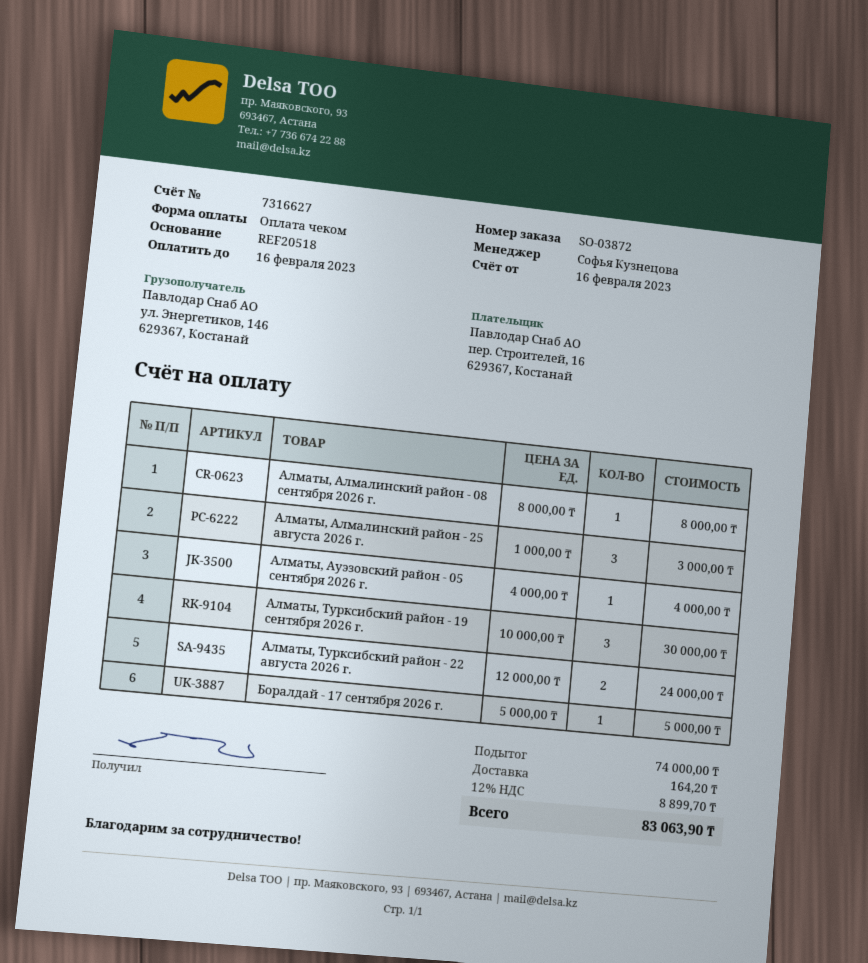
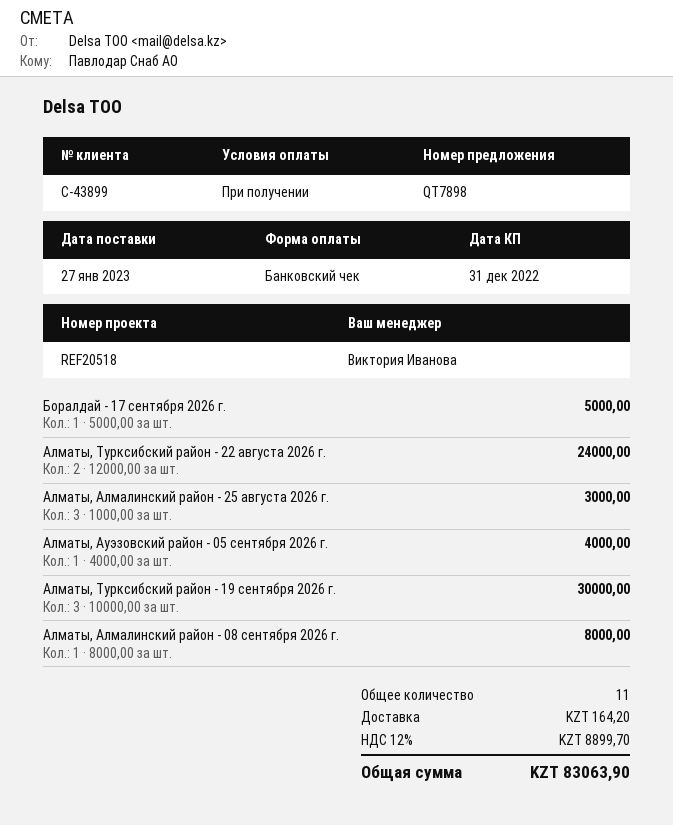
sales rep: Софья Кузнецова -> Виктория Иванова

